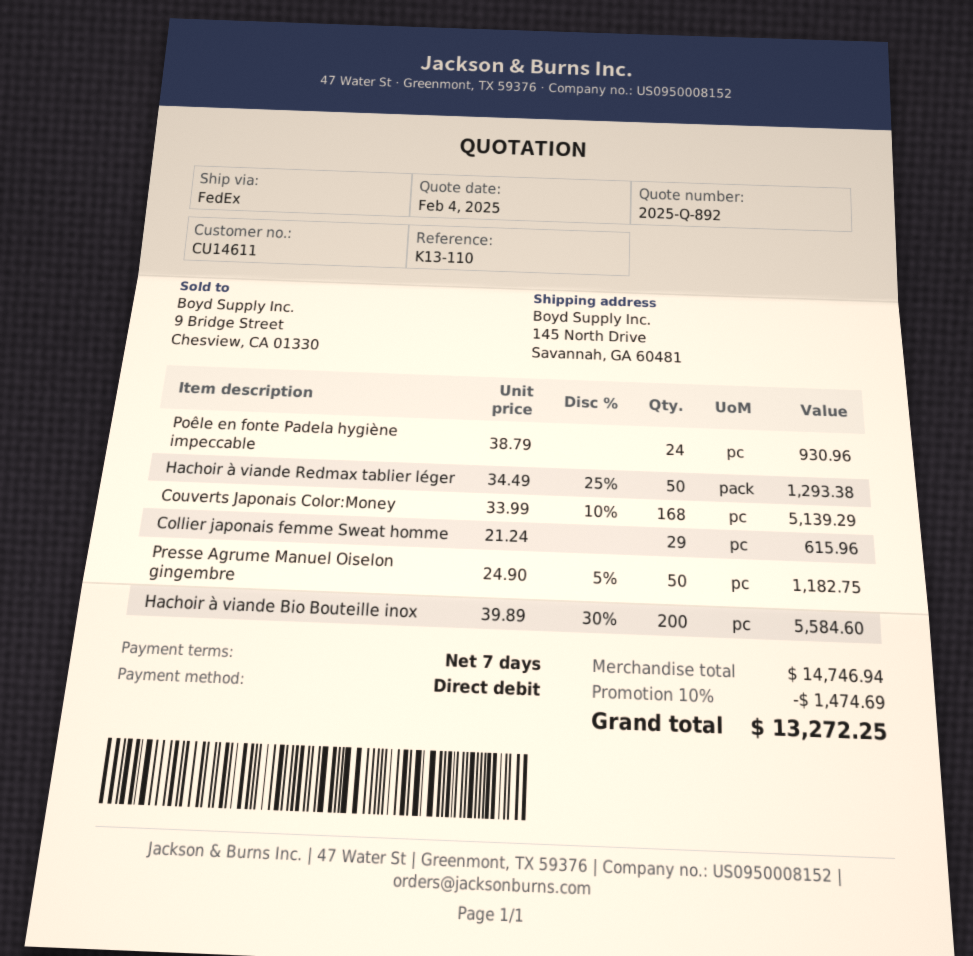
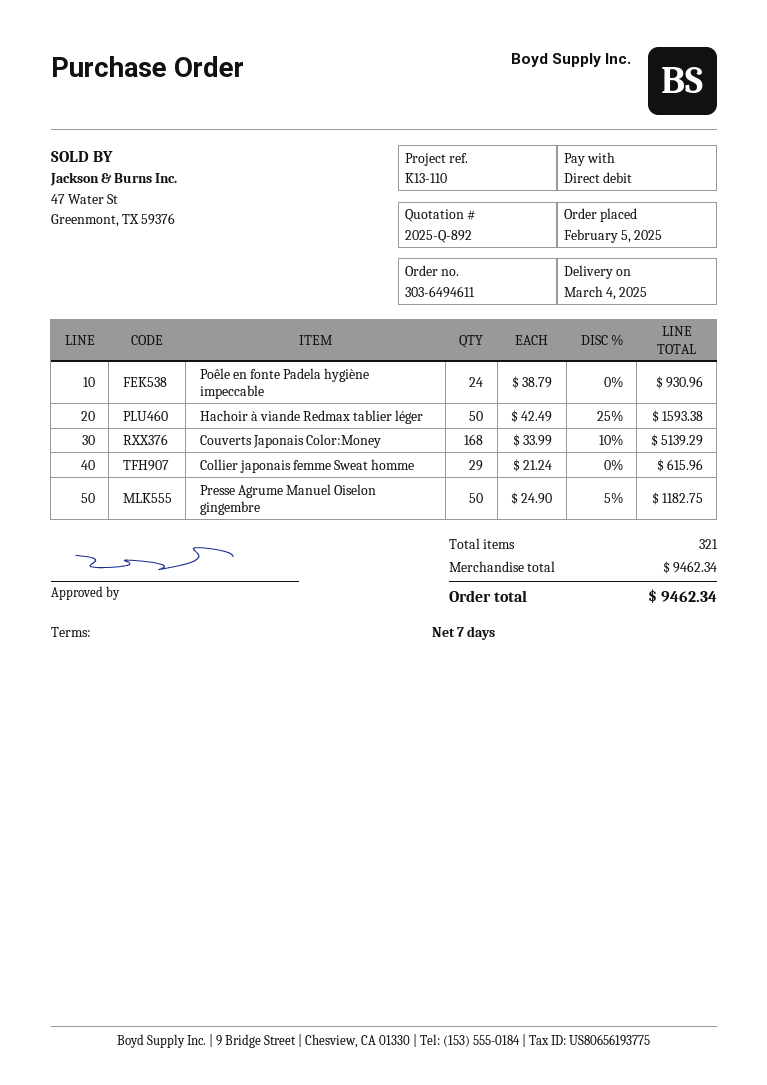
Hachoir à viande Redmax tablier léger: 50 x 34.49 - 25% = 1293.38 -> 50 x 42.49 - 25% = 1593.38
Hachoir à viande Bio Bouteille inox: 200 x 39.89 - 30% = 5584.60 -> none
subtotal: 14746.94 -> 9462.34
discount: 10% = 1474.69 -> none
total: 13272.25 -> 9462.34

